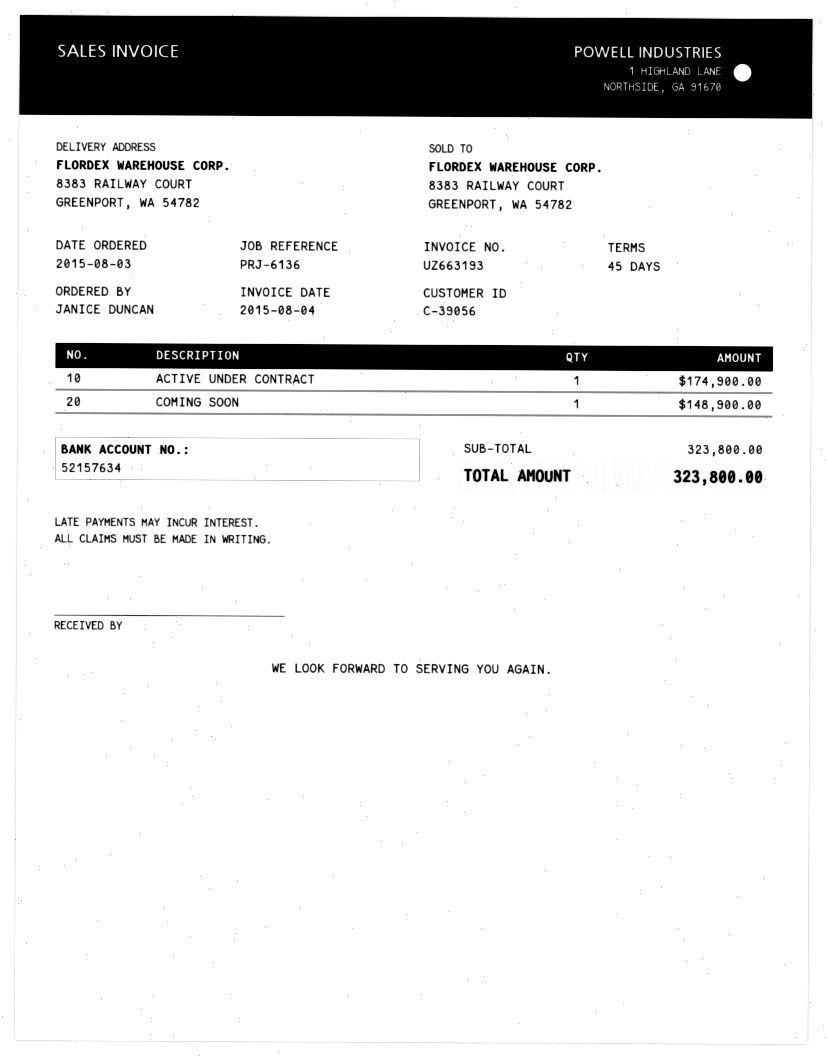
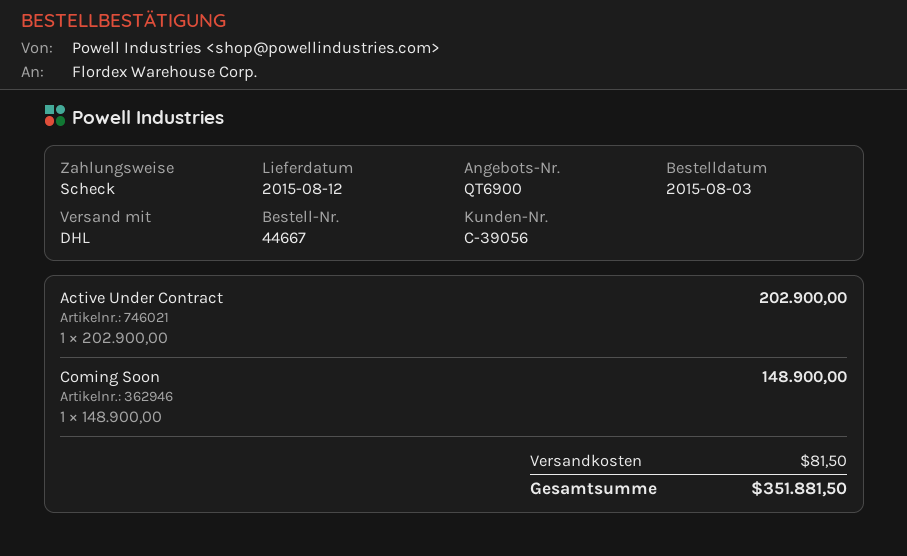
ACTIVE UNDER CONTRACT: 1 for 174900.00 -> 1 for 202900.00
shipping: none -> 81.50
total: 323800.00 -> 351881.50

